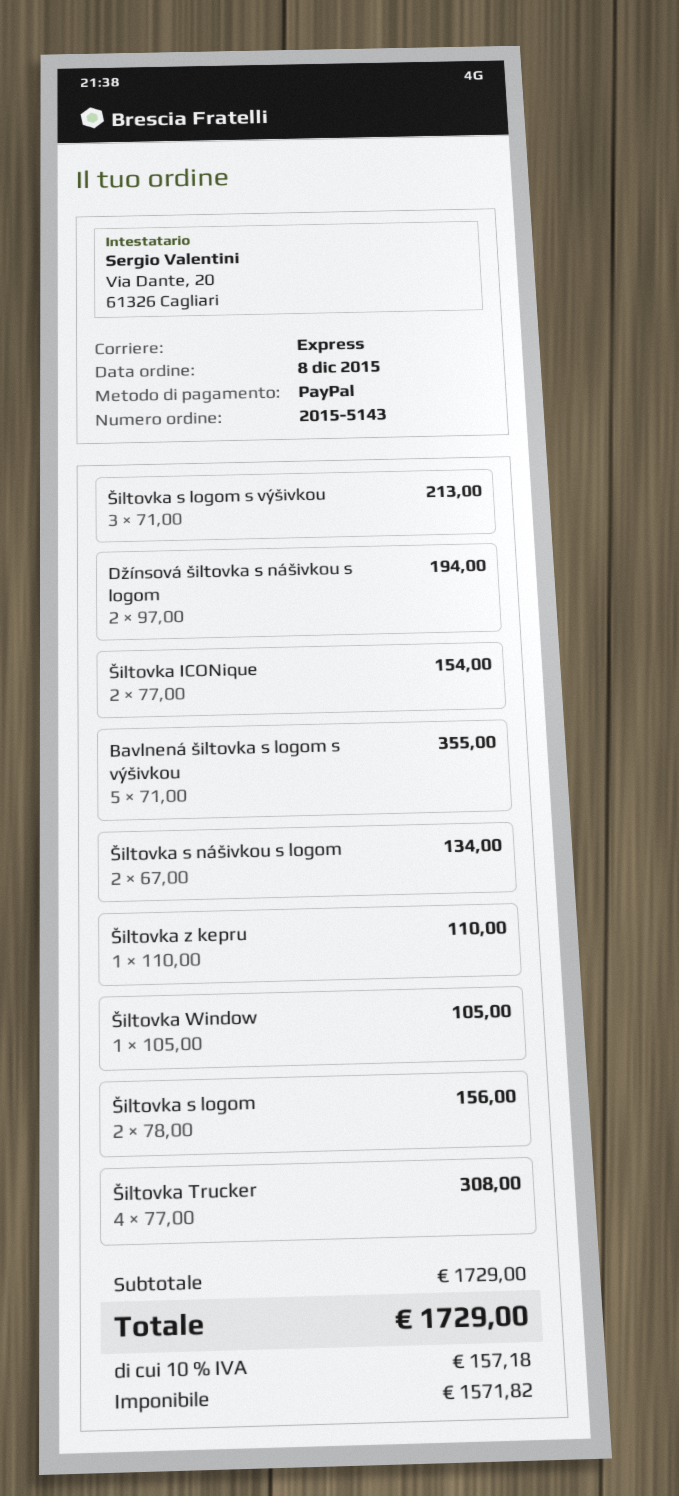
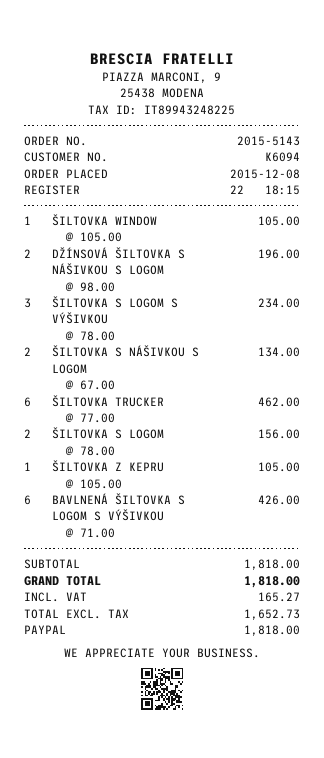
Šiltovka s logom s výšivkou: 3 x 71.00 = 213.00 -> 3 x 78.00 = 234.00
Džínsová šiltovka s nášivkou s logom: 2 x 97.00 = 194.00 -> 2 x 98.00 = 196.00
Šiltovka ICONique: 2 x 77.00 = 154.00 -> none
Bavlnená šiltovka s logom s výšivkou: 5 x 71.00 = 355.00 -> 6 x 71.00 = 426.00
Šiltovka z kepru: 1 x 110.00 = 110.00 -> 1 x 105.00 = 105.00
Šiltovka Trucker: 4 x 77.00 = 308.00 -> 6 x 77.00 = 462.00
subtotal: 1729.00 -> 1818.00
net: 1571.82 -> 1652.73
tax: 157.18 -> 165.27
total: 1729.00 -> 1818.00

